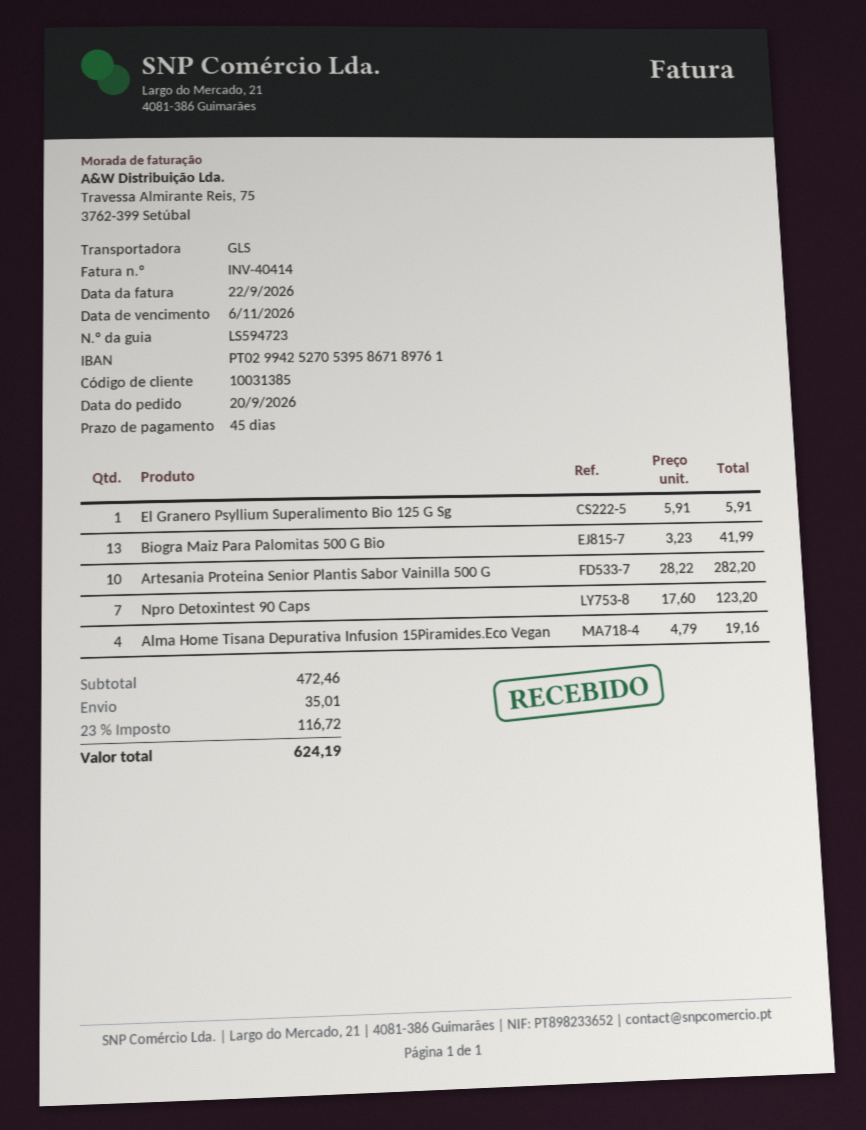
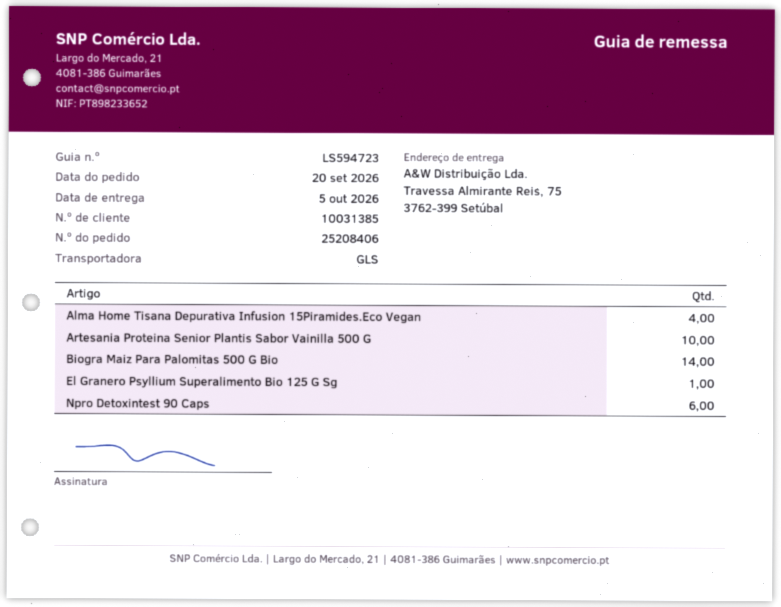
Biogra Maiz Para Palomitas 500 G Bio: 13 -> 14
Npro Detoxintest 90 Caps: 7 -> 6

